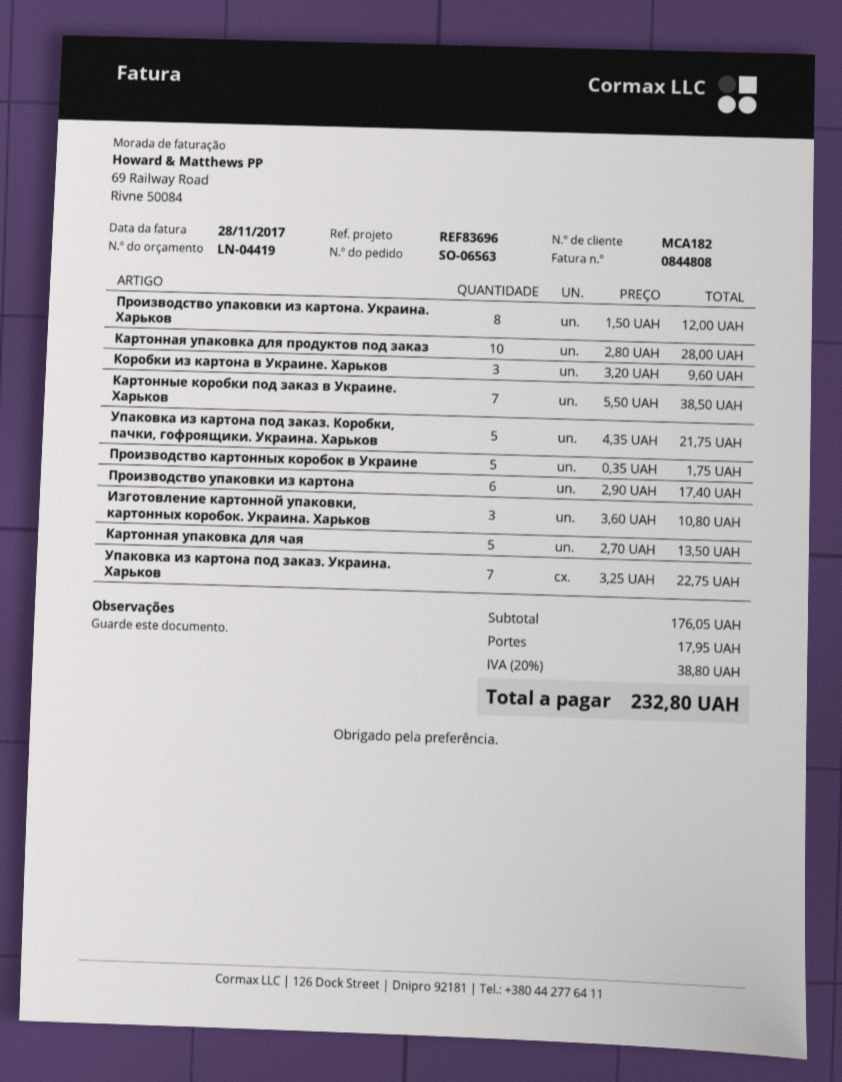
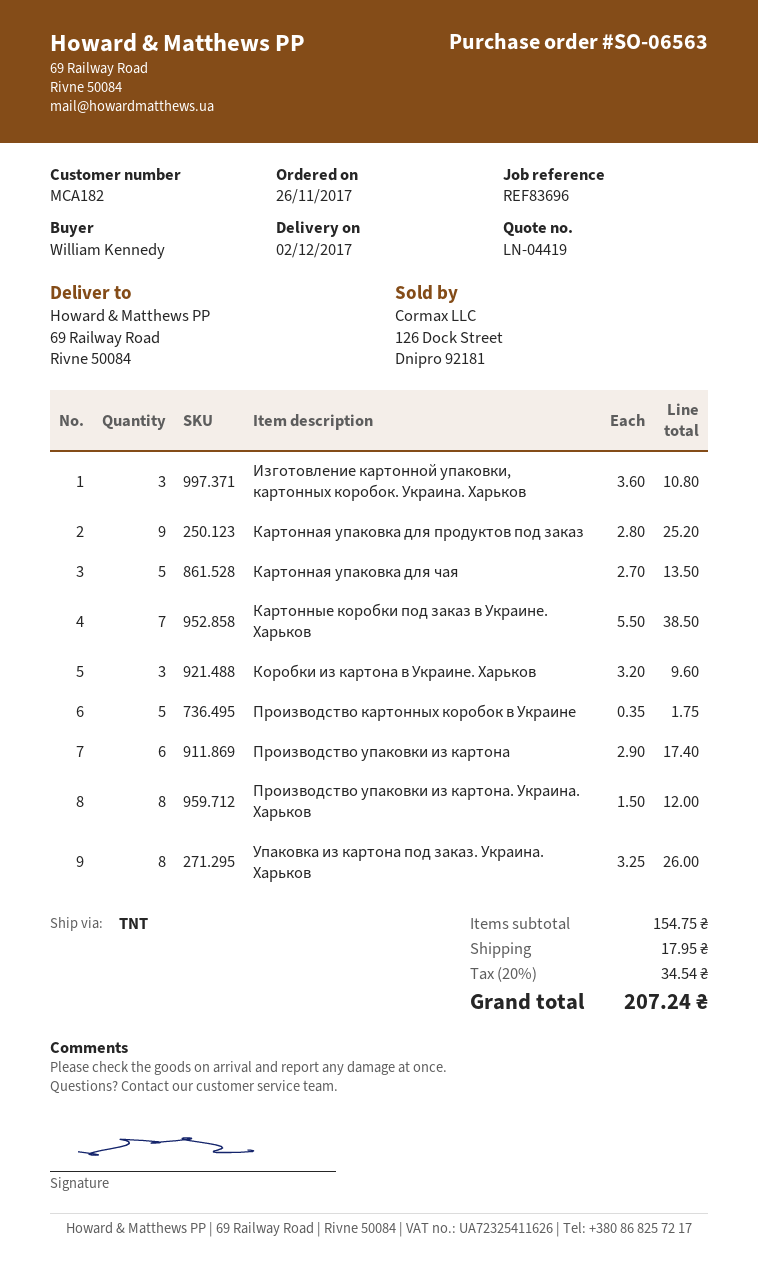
Картонная упаковка для продуктов под заказ: 10 x 2.80 = 28.00 -> 9 x 2.80 = 25.20
Упаковка из картона под заказ. Коробки, пачки, гофроящики. Украина. Харьков: 5 x 4.35 = 21.75 -> none
Упаковка из картона под заказ. Украина. Харьков: 7 x 3.25 = 22.75 -> 8 x 3.25 = 26.00
subtotal: 176.05 -> 154.75
tax: 20% = 38.80 -> 20% = 34.54
total: 232.80 -> 207.24

